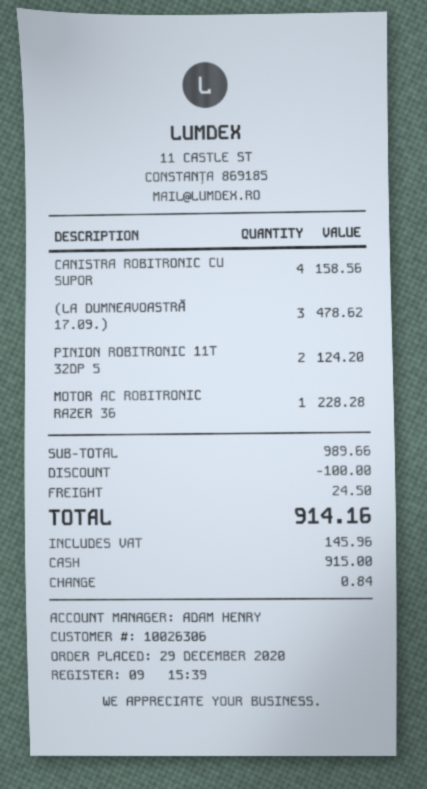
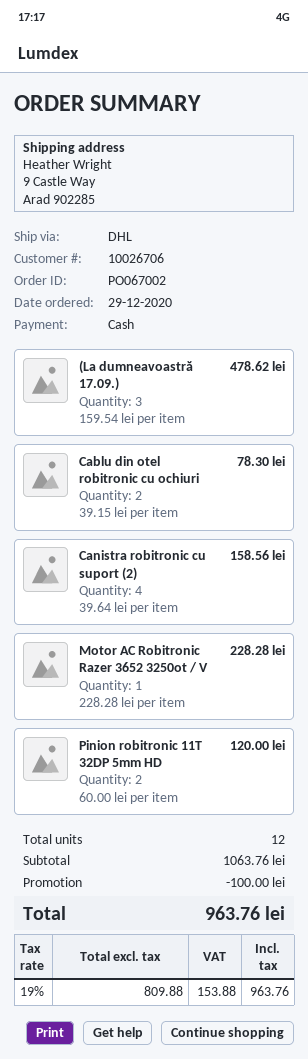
customer number: 10026306 -> 10026706
PINION ROBITRONIC 11T 32DP 5: 2 for 124.20 -> 2 for 120.00
Cablu din otel robitronic cu ochiuri: none -> 2 for 78.30
subtotal: 989.66 -> 1063.76
shipping: 24.50 -> none
tax: 145.96 -> 153.88
total: 914.16 -> 963.76

